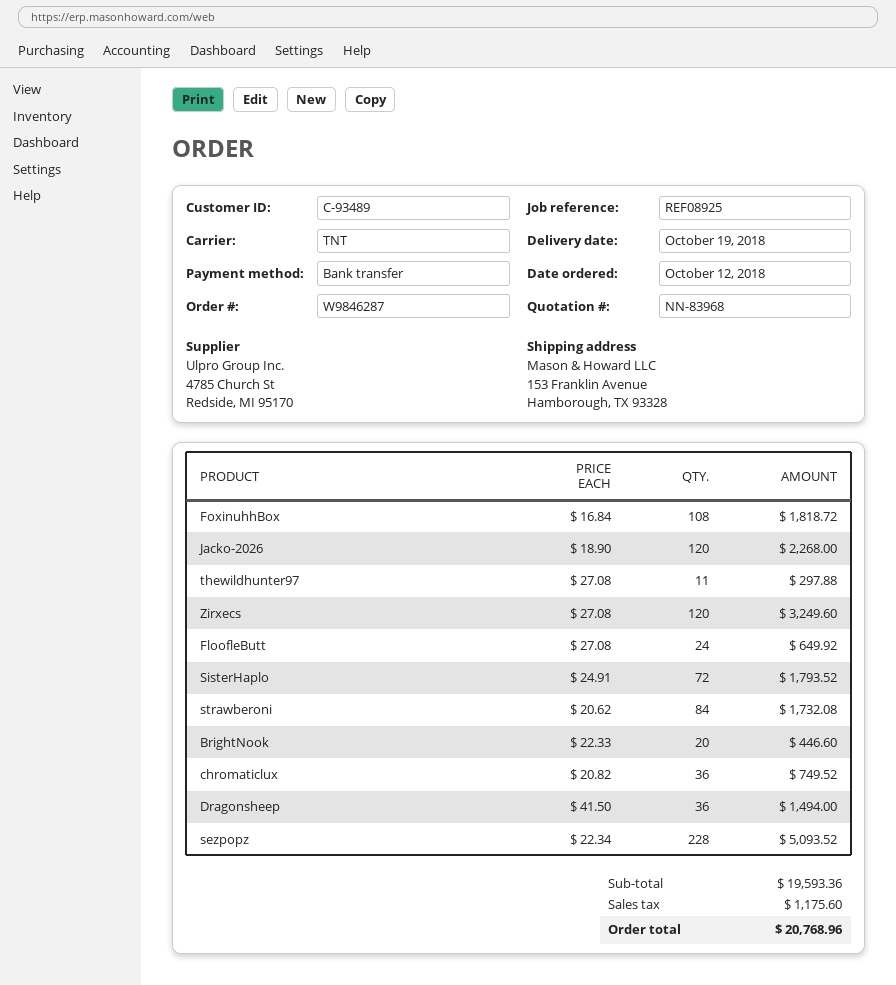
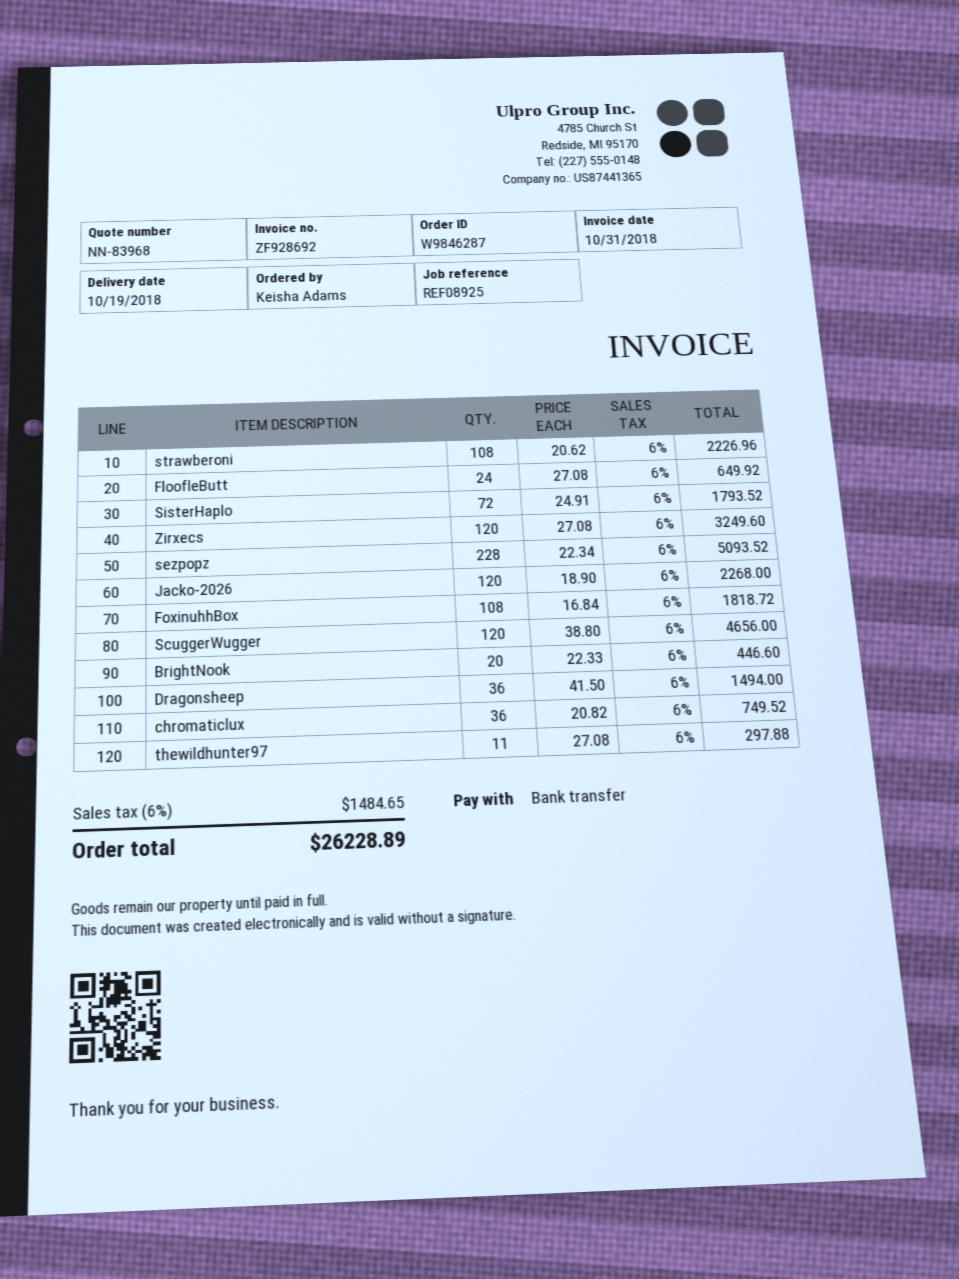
strawberoni: 84 x 20.62 = 1732.08 -> 108 x 20.62 = 2226.96
ScuggerWugger: none -> 120 x 38.80 = 4656.00
tax: 1175.60 -> 1484.65
total: 20768.96 -> 26228.89

